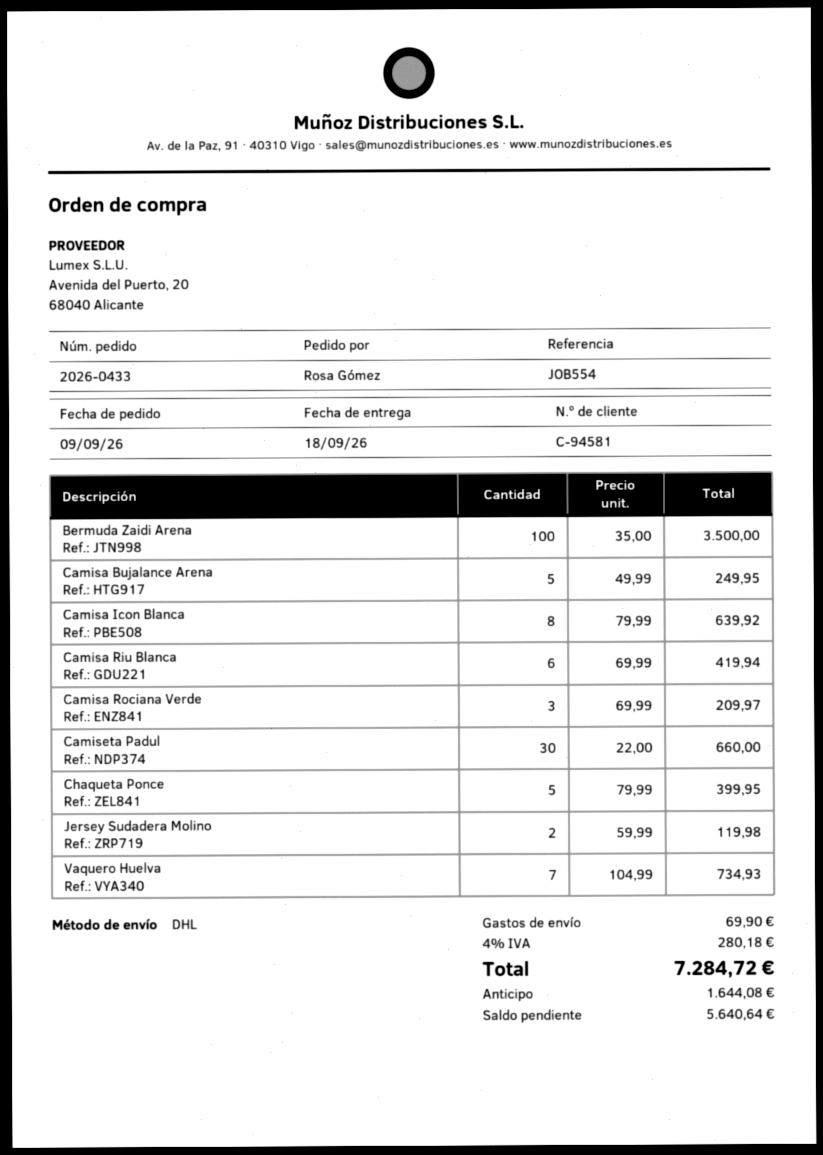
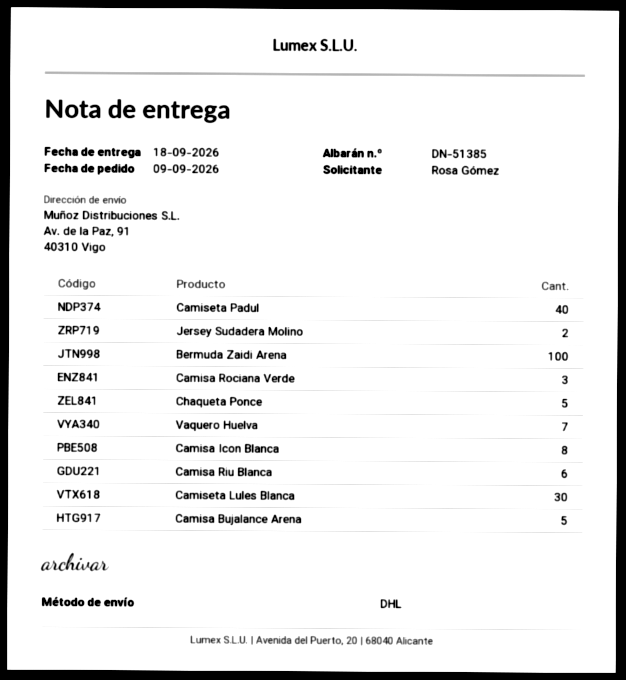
Camiseta Padul: 30 -> 40
Camiseta Lules Blanca: none -> 30

